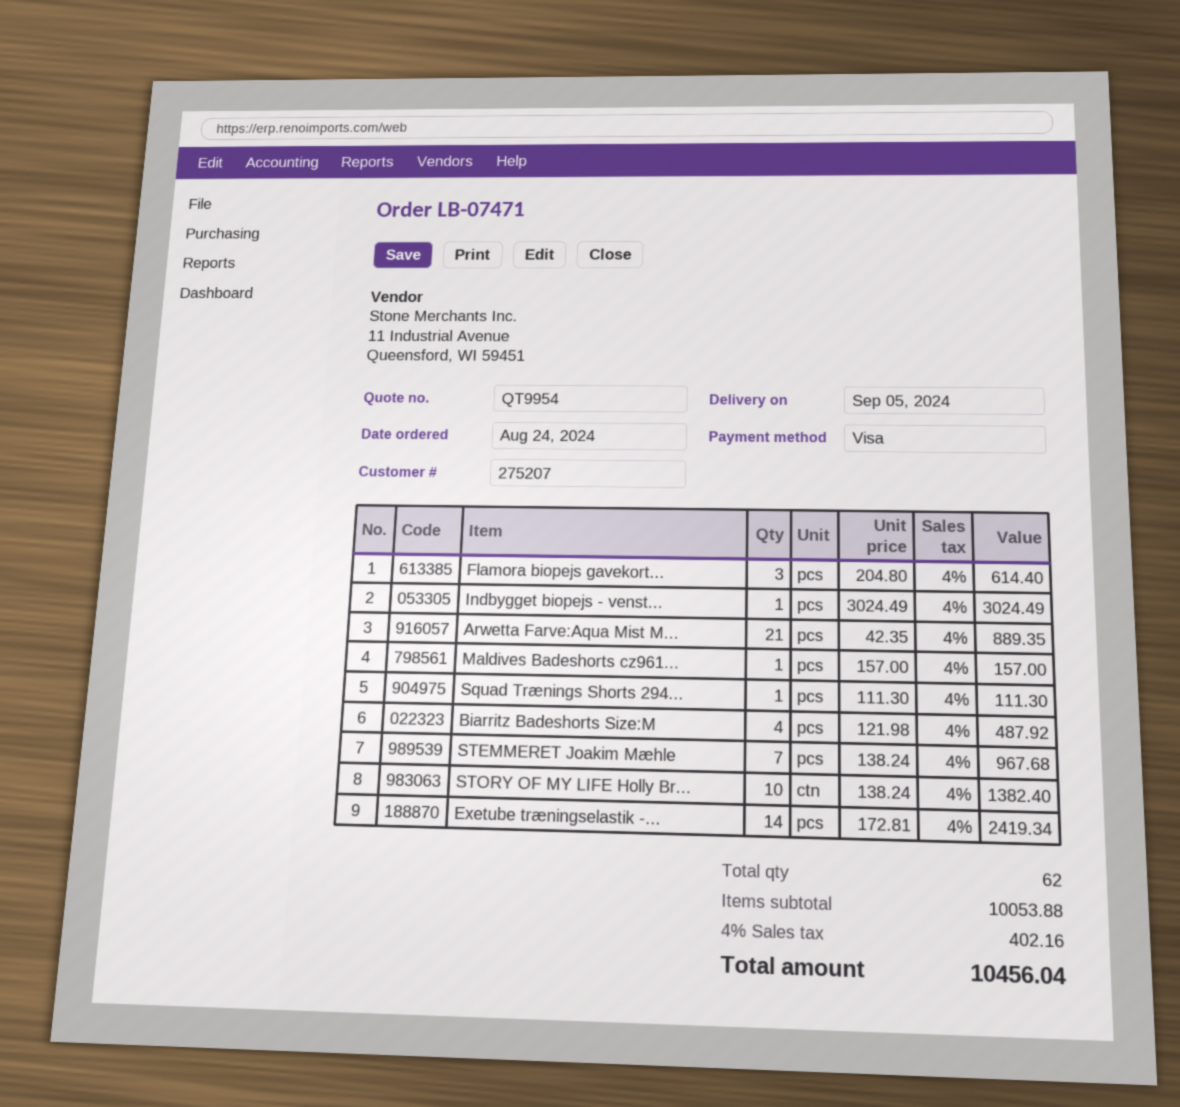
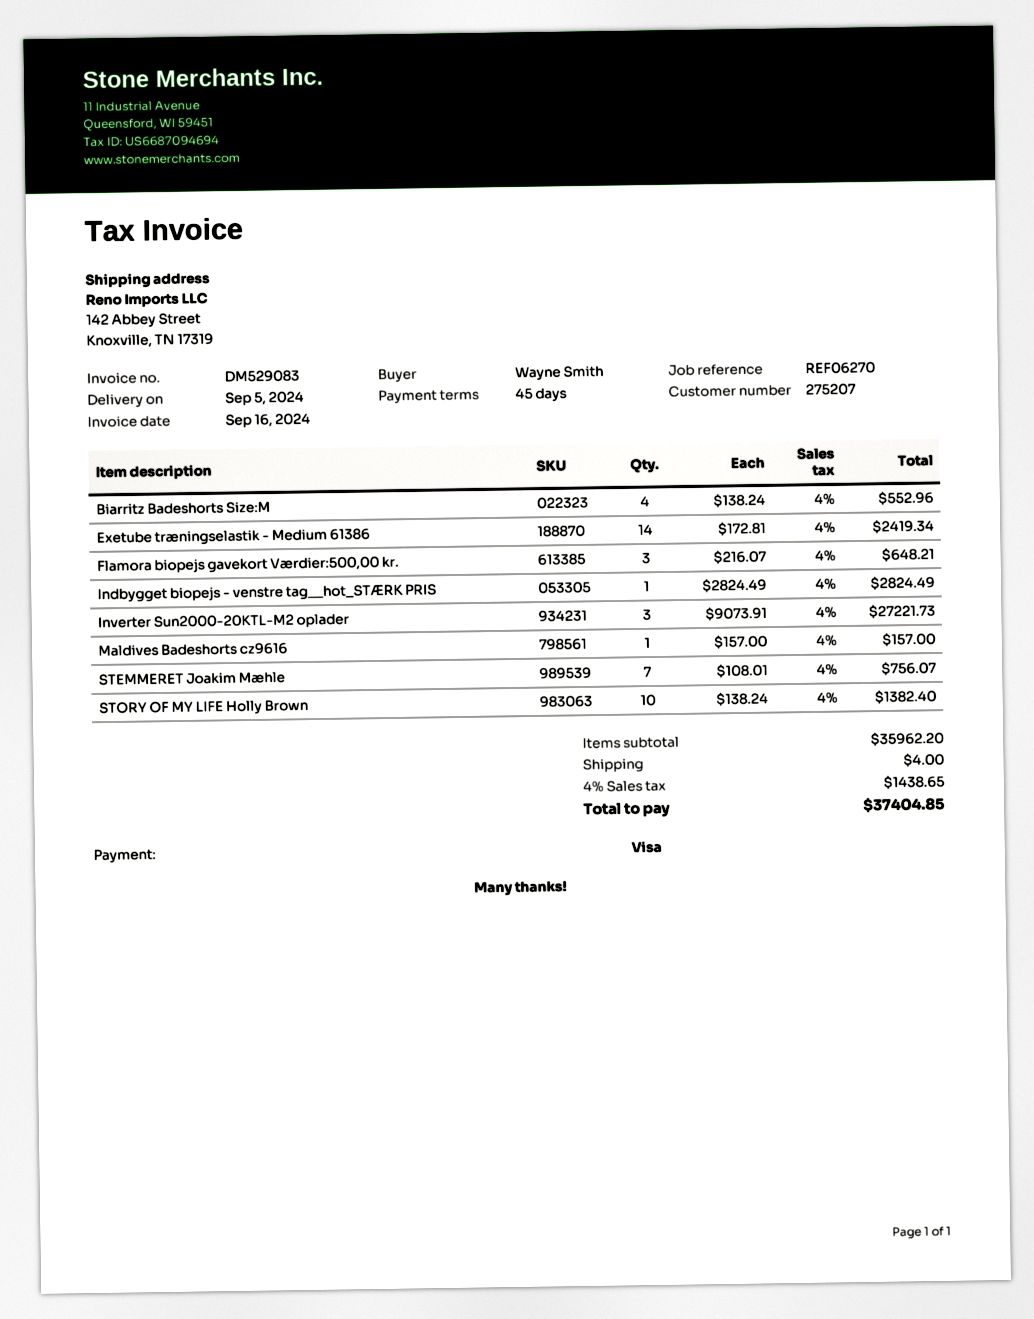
Flamora biopejs gavekort...: 3 x 204.80 = 614.40 -> 3 x 216.07 = 648.21
Indbygget biopejs - venst...: 1 x 3024.49 = 3024.49 -> 1 x 2824.49 = 2824.49
Arwetta Farve:Aqua Mist M...: 21 x 42.35 = 889.35 -> none
Squad Trænings Shorts 294...: 1 x 111.30 = 111.30 -> none
Biarritz Badeshorts Size:M: 4 x 121.98 = 487.92 -> 4 x 138.24 = 552.96
STEMMERET Joakim Mæhle: 7 x 138.24 = 967.68 -> 7 x 108.01 = 756.07
Inverter Sun2000-20KTL-M2 oplader: none -> 3 x 9073.91 = 27221.73
subtotal: 10053.88 -> 35962.20
shipping: none -> 4.00
tax: 4% = 402.16 -> 4% = 1438.65
total: 10456.04 -> 37404.85

